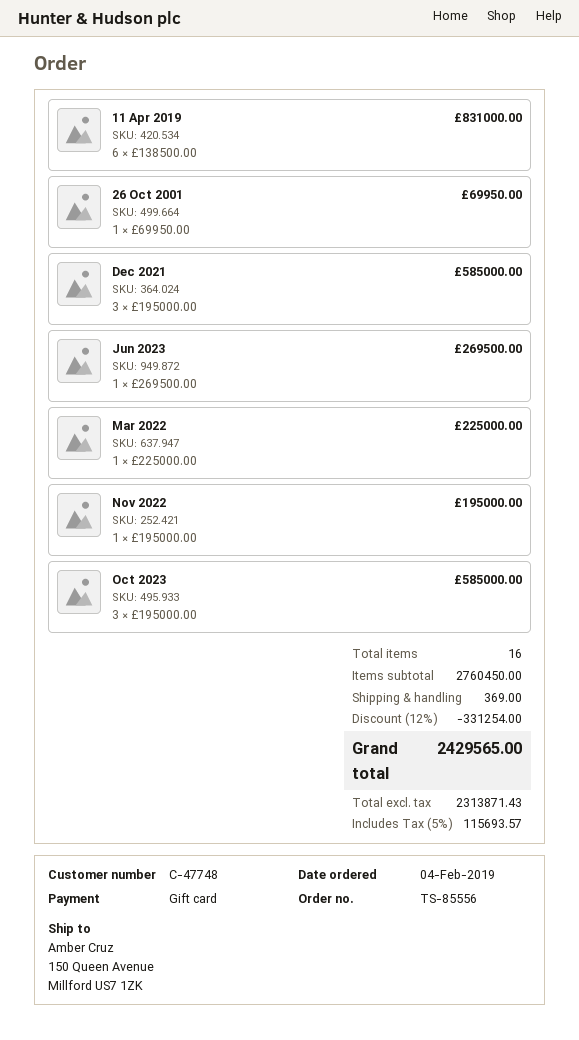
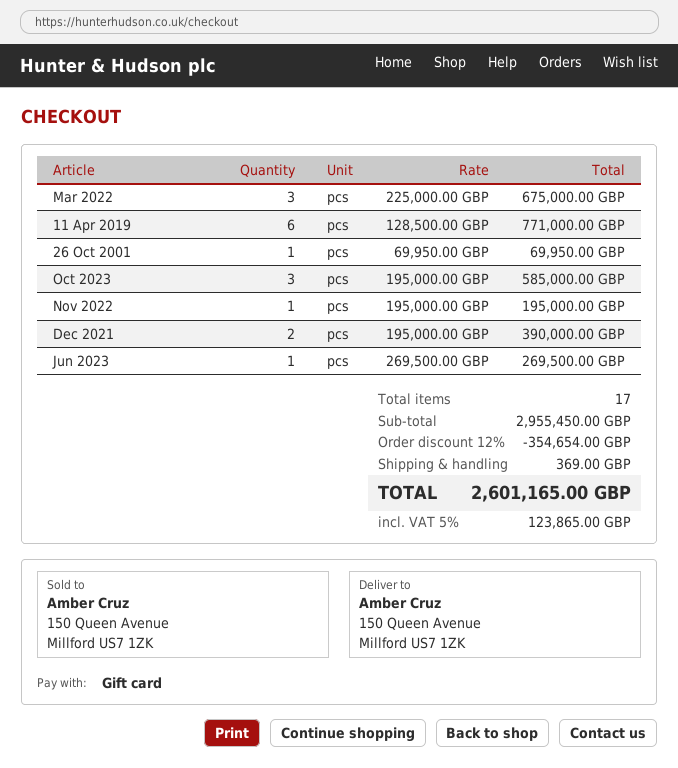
11 Apr 2019: 6 x 138500.00 = 831000.00 -> 6 x 128500.00 = 771000.00
Dec 2021: 3 x 195000.00 = 585000.00 -> 2 x 195000.00 = 390000.00
Mar 2022: 1 x 225000.00 = 225000.00 -> 3 x 225000.00 = 675000.00
total quantity: 16 -> 17
subtotal: 2760450.00 -> 2955450.00
discount: 12% = 331254.00 -> 12% = 354654.00
tax: 5% = 115693.57 -> 5% = 123865.00
total: 2429565.00 -> 2601165.00

